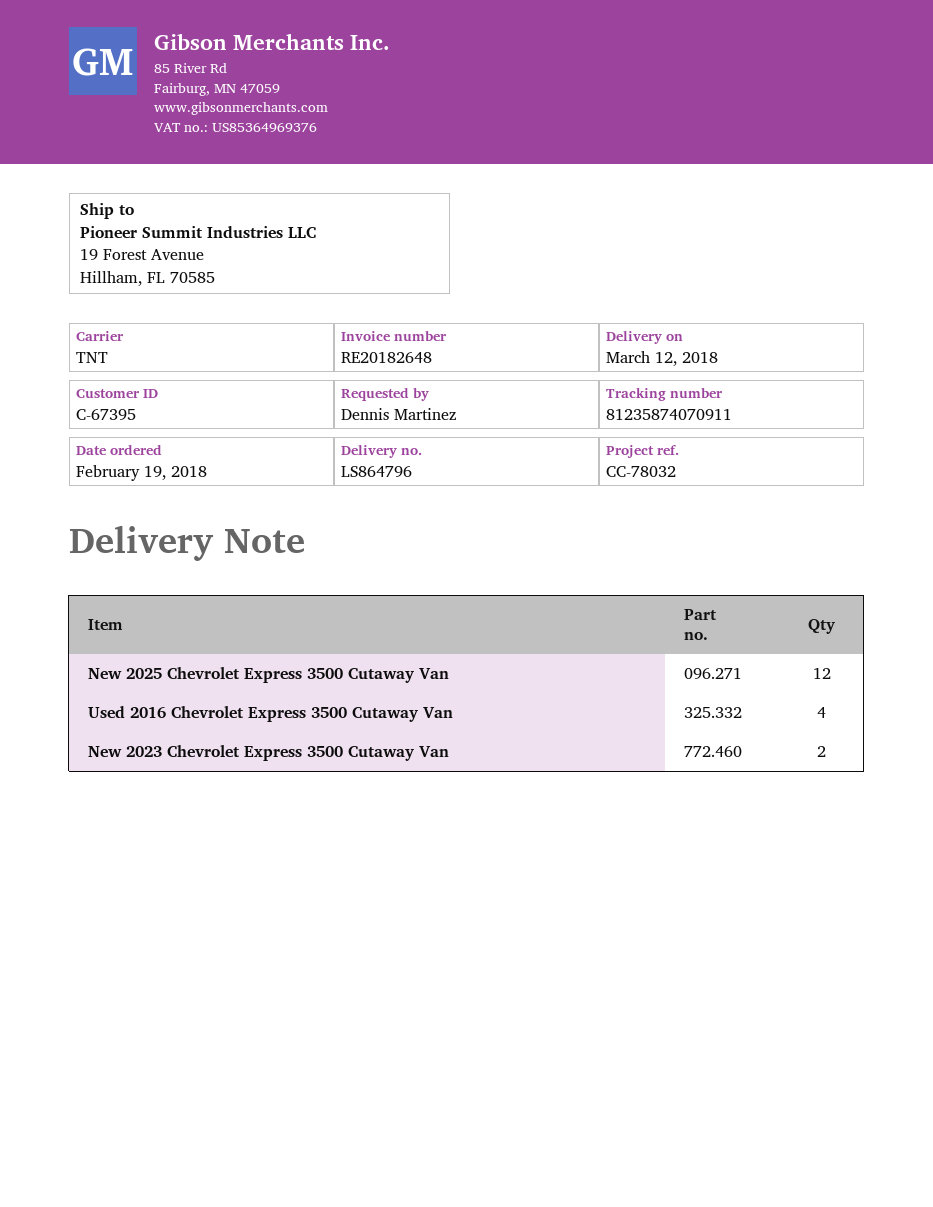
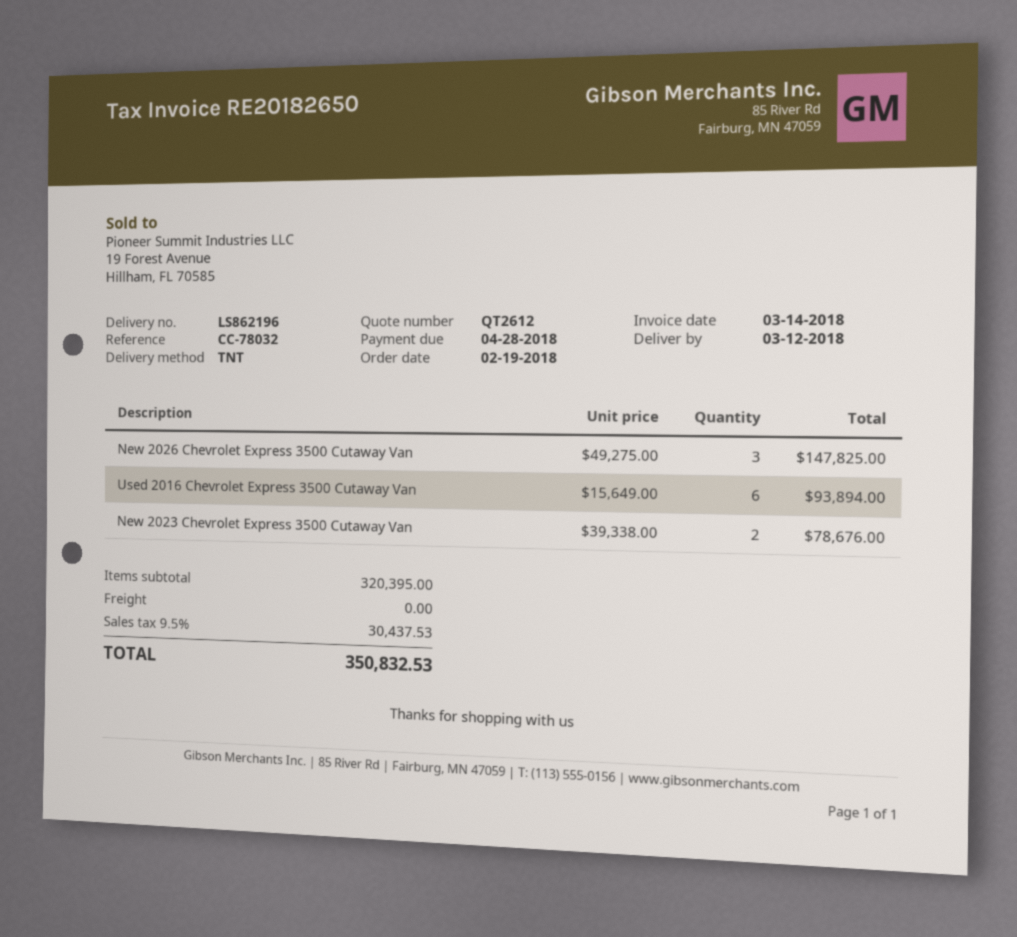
delivery note number: LS864796 -> LS862196
invoice number: RE20182648 -> RE20182650
New 2025 Chevrolet Express 3500 Cutaway Van: 12 -> none
Used 2016 Chevrolet Express 3500 Cutaway Van: 4 -> 6
New 2026 Chevrolet Express 3500 Cutaway Van: none -> 3

